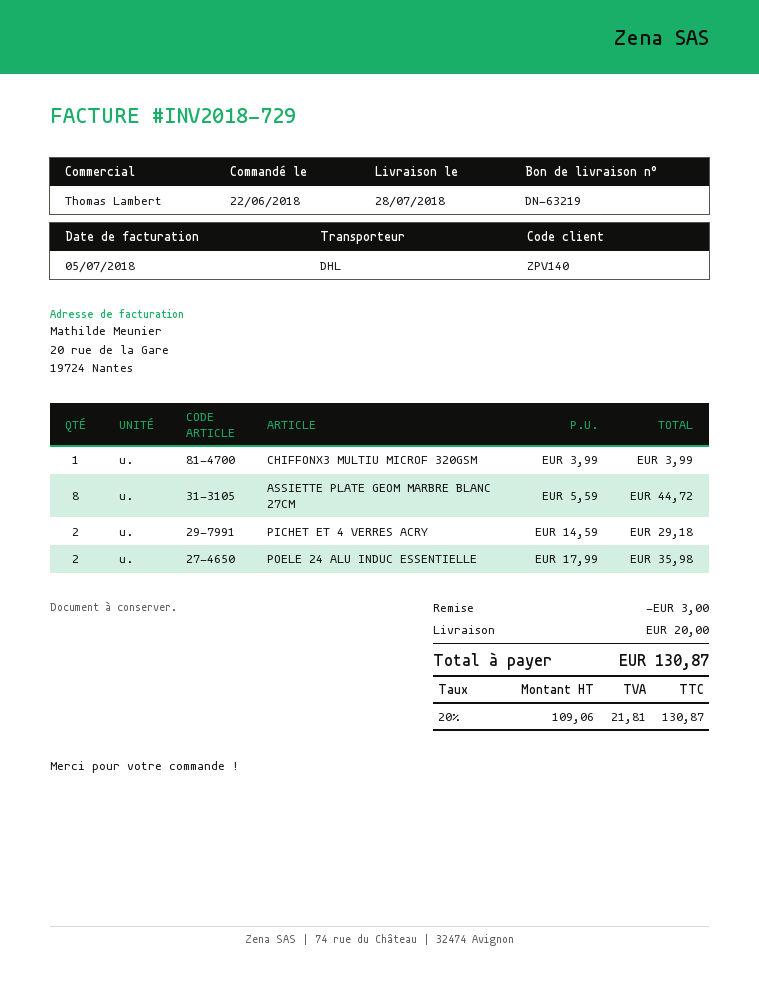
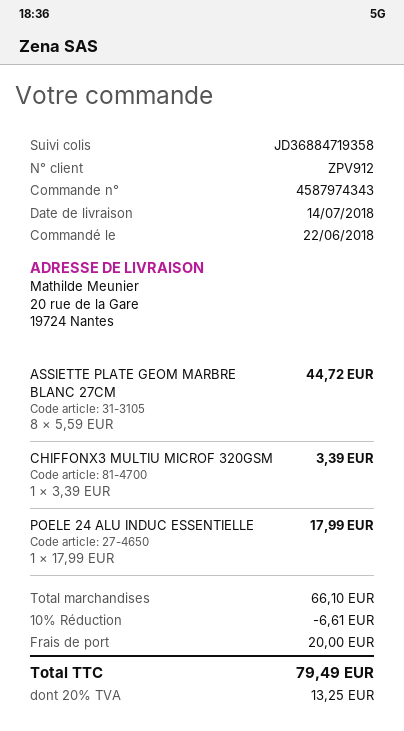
delivery date: 2018-07-28 -> 2018-07-14
customer number: ZPV140 -> ZPV912
CHIFFONX3 MULTIU MICROF 320GSM: 1 x 3.99 = 3.99 -> 1 x 3.39 = 3.39
PICHET ET 4 VERRES ACRY: 2 x 14.59 = 29.18 -> none
POELE 24 ALU INDUC ESSENTIELLE: 2 x 17.99 = 35.98 -> 1 x 17.99 = 17.99
discount: 3.00 -> 6.61
tax: 20% = 21.81 -> 20% = 13.25
total: 130.87 -> 79.49

